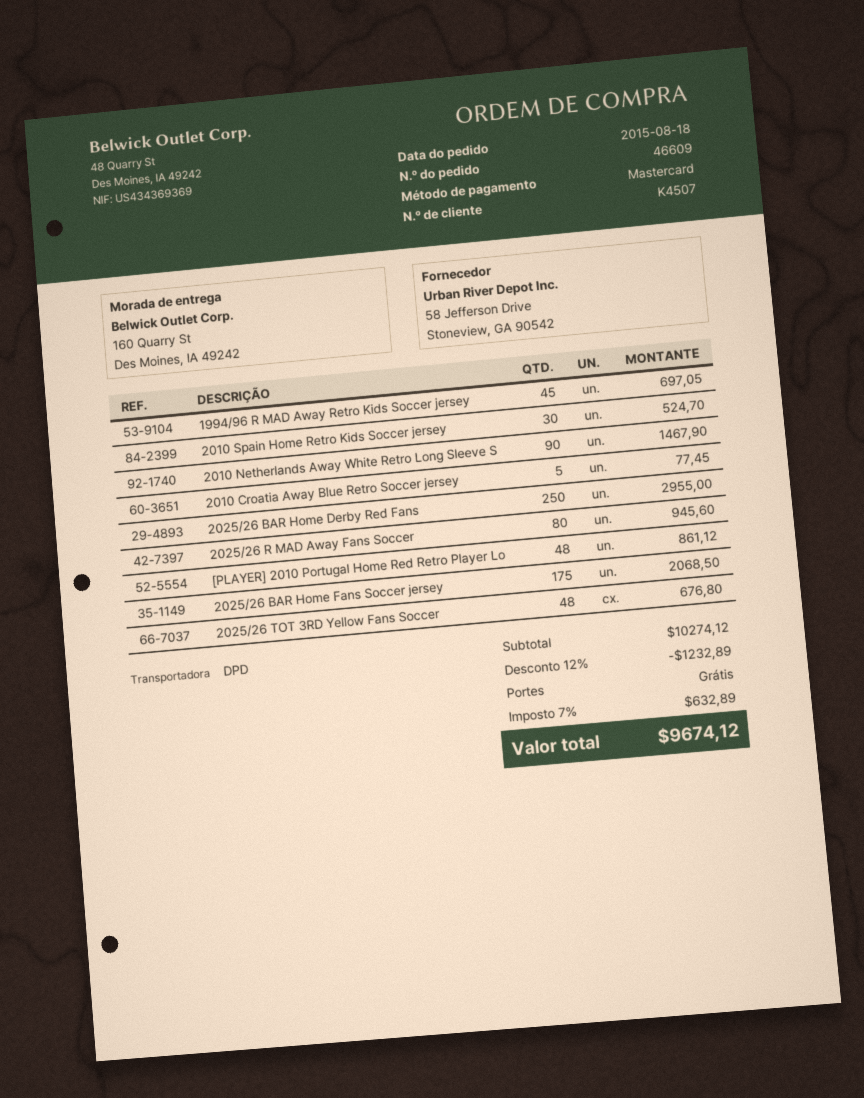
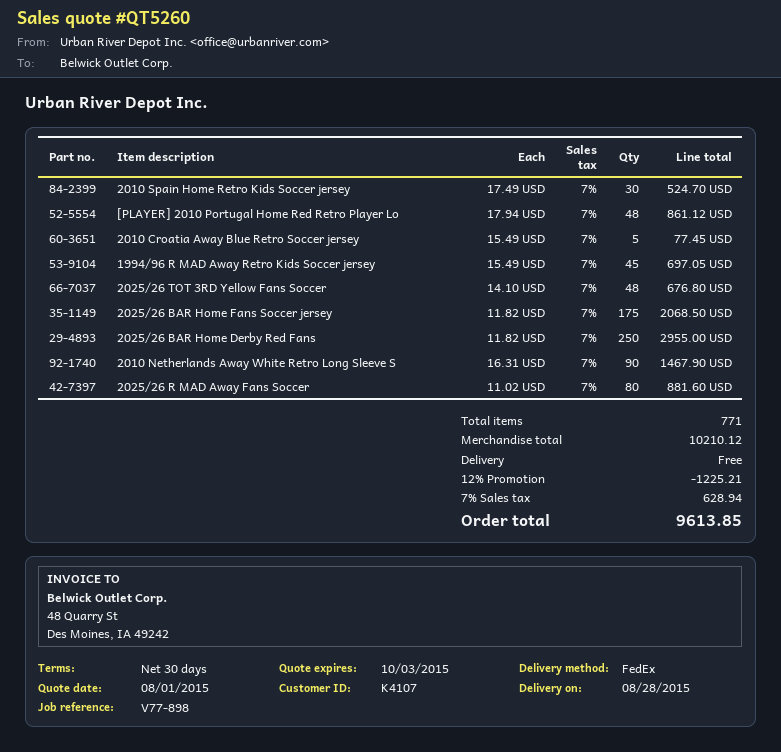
customer number: K4507 -> K4107
shipping method: DPD -> FedEx
2025/26 R MAD Away Fans Soccer: 80 for 945.60 -> 80 for 881.60
subtotal: 10274.12 -> 10210.12
discount: 12% = 1232.89 -> 12% = 1225.21
tax: 7% = 632.89 -> 7% = 628.94
total: 9674.12 -> 9613.85

